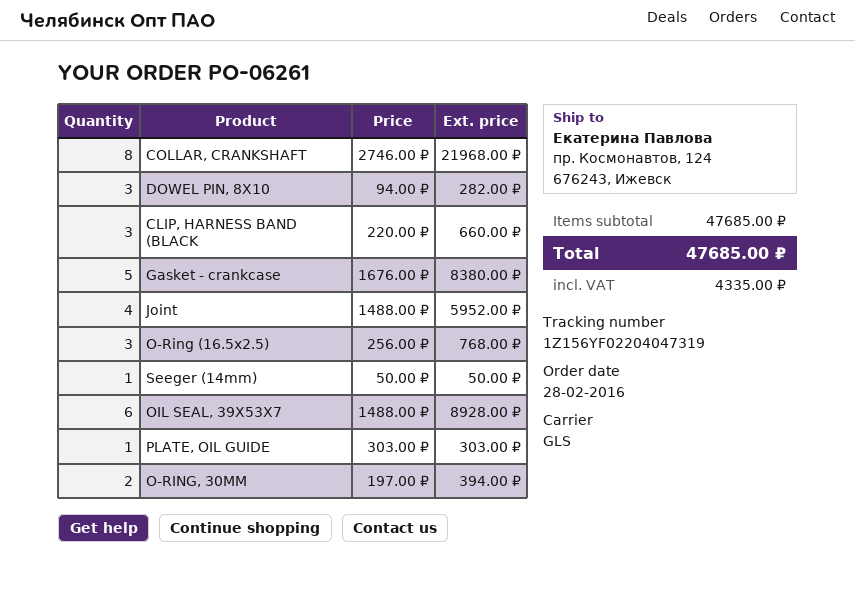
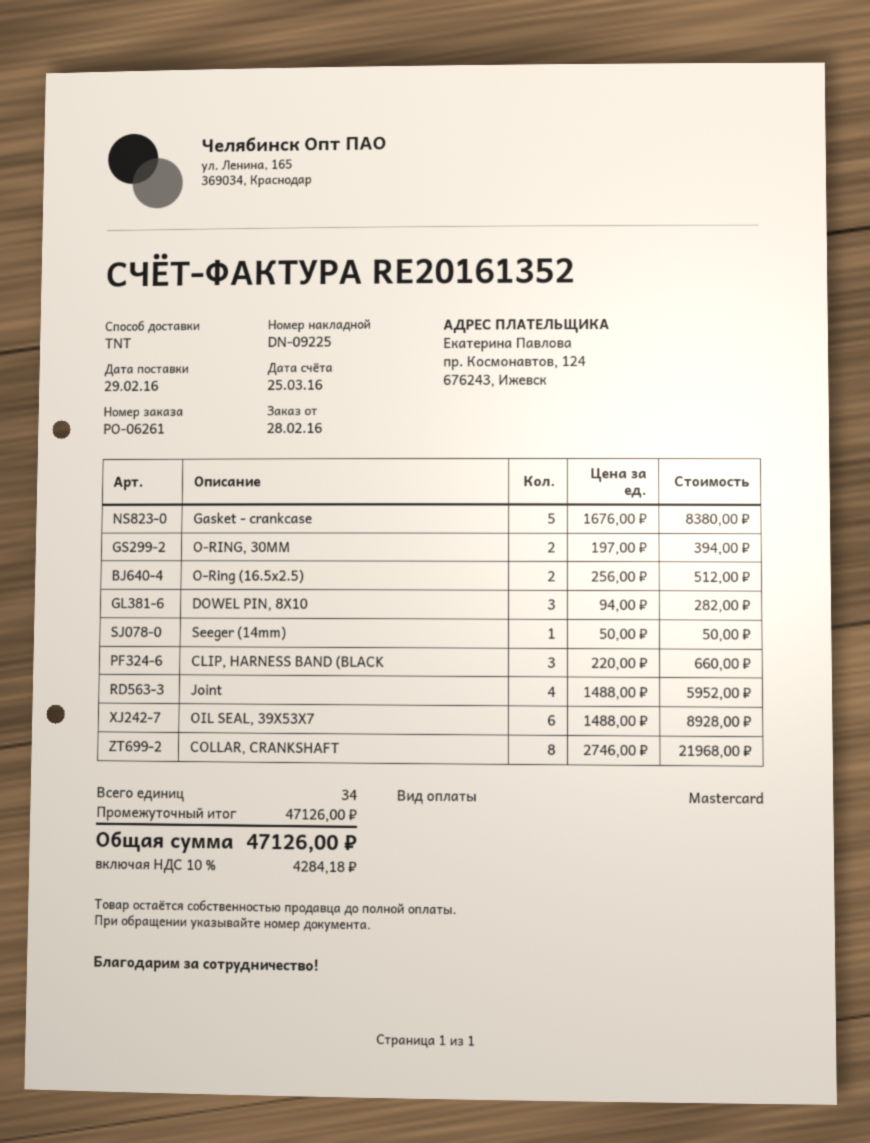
shipping method: GLS -> TNT
O-Ring (16.5x2.5): 3 x 256.00 = 768.00 -> 2 x 256.00 = 512.00
PLATE, OIL GUIDE: 1 x 303.00 = 303.00 -> none
subtotal: 47685.00 -> 47126.00
tax: 4335.00 -> 4284.18
total: 47685.00 -> 47126.00

